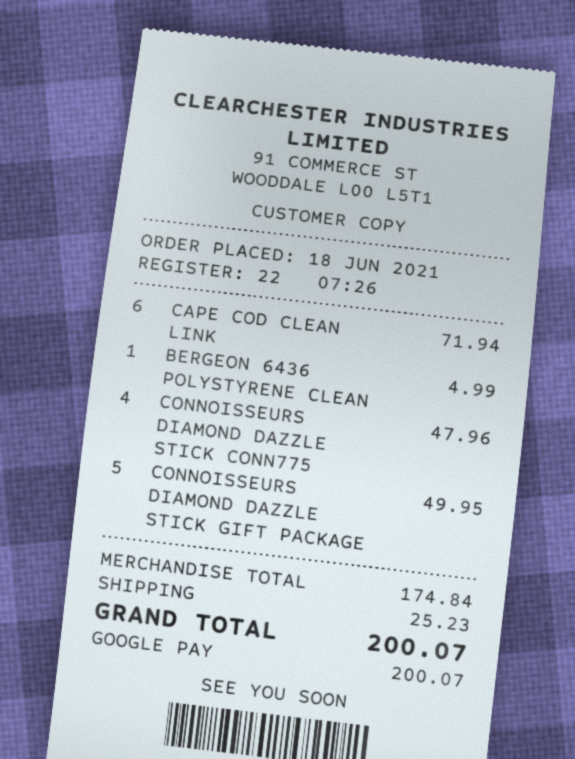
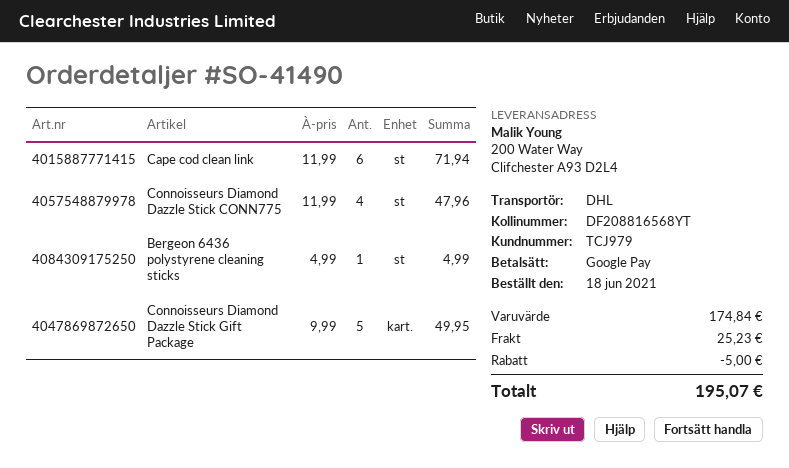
discount: none -> 5.00
total: 200.07 -> 195.07

